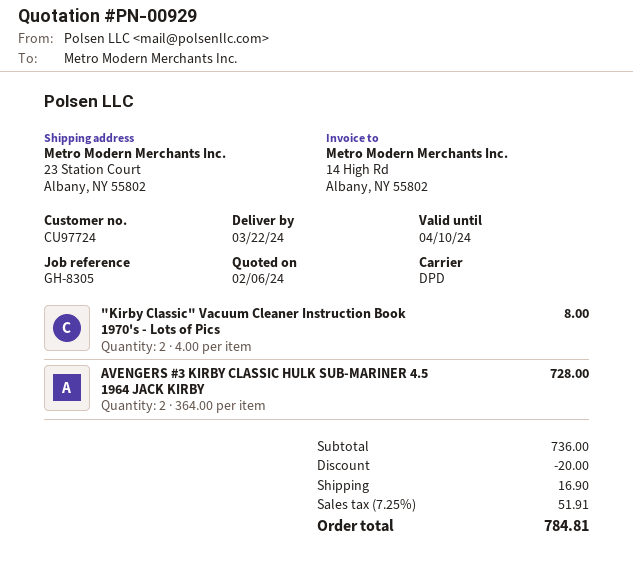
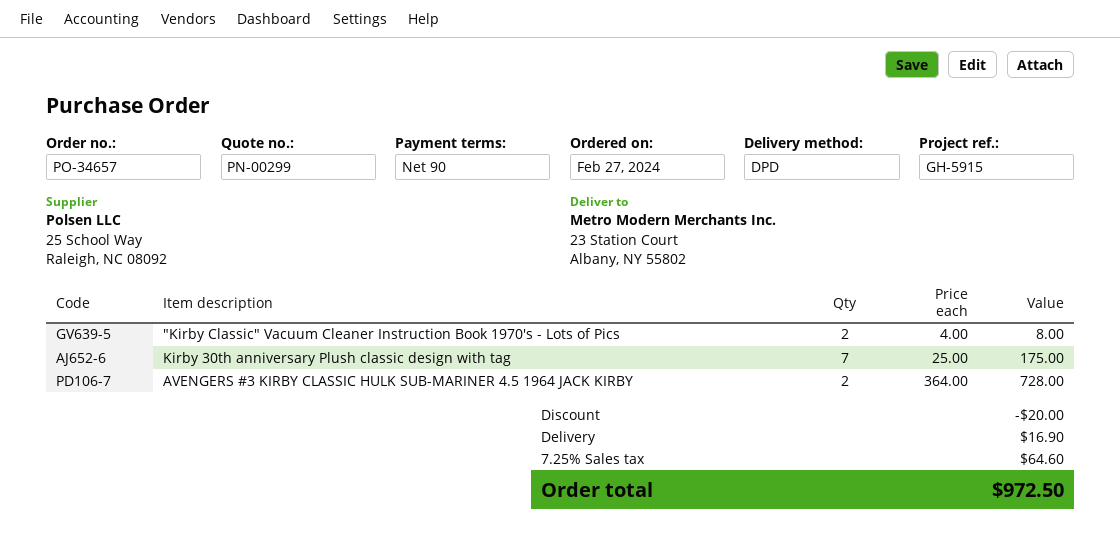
quote number: PN-00929 -> PN-00299
reference: GH-8305 -> GH-5915
Kirby 30th anniversary Plush classic design with tag: none -> 7 x 25.00 = 175.00
tax: 7.25% = 51.91 -> 7.25% = 64.60
total: 784.81 -> 972.50

